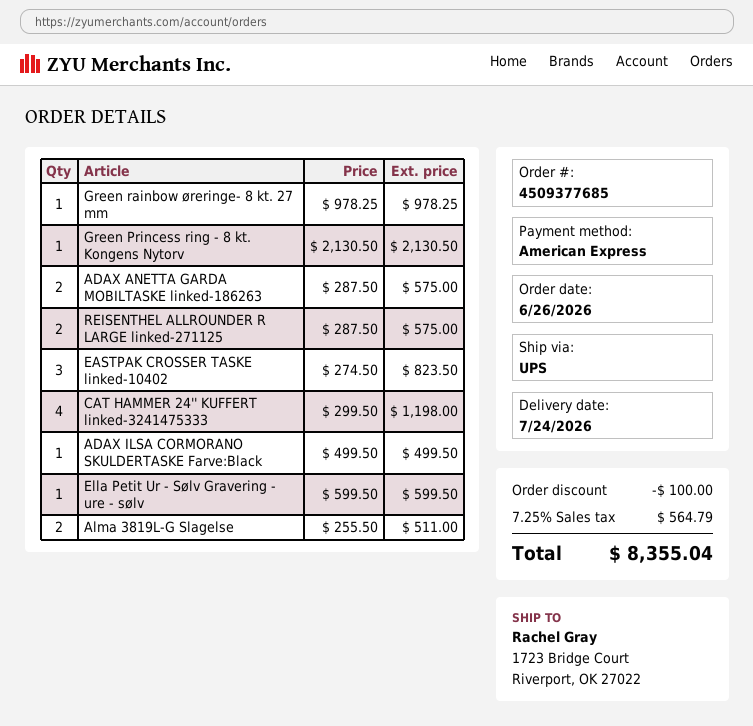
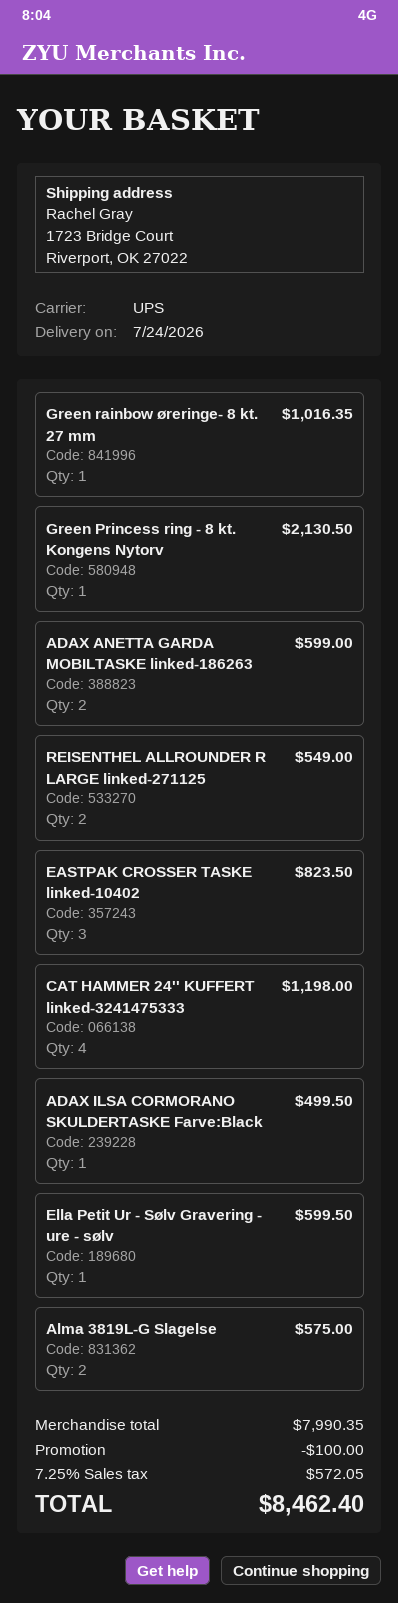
Green rainbow øreringe- 8 kt. 27 mm: 1 for 978.25 -> 1 for 1016.35
ADAX ANETTA GARDA MOBILTASKE linked-186263: 2 for 575.00 -> 2 for 599.00
REISENTHEL ALLROUNDER R LARGE linked-271125: 2 for 575.00 -> 2 for 549.00
Alma 3819L-G Slagelse: 2 for 511.00 -> 2 for 575.00
tax: 7.25% = 564.79 -> 7.25% = 572.05
total: 8355.04 -> 8462.40

